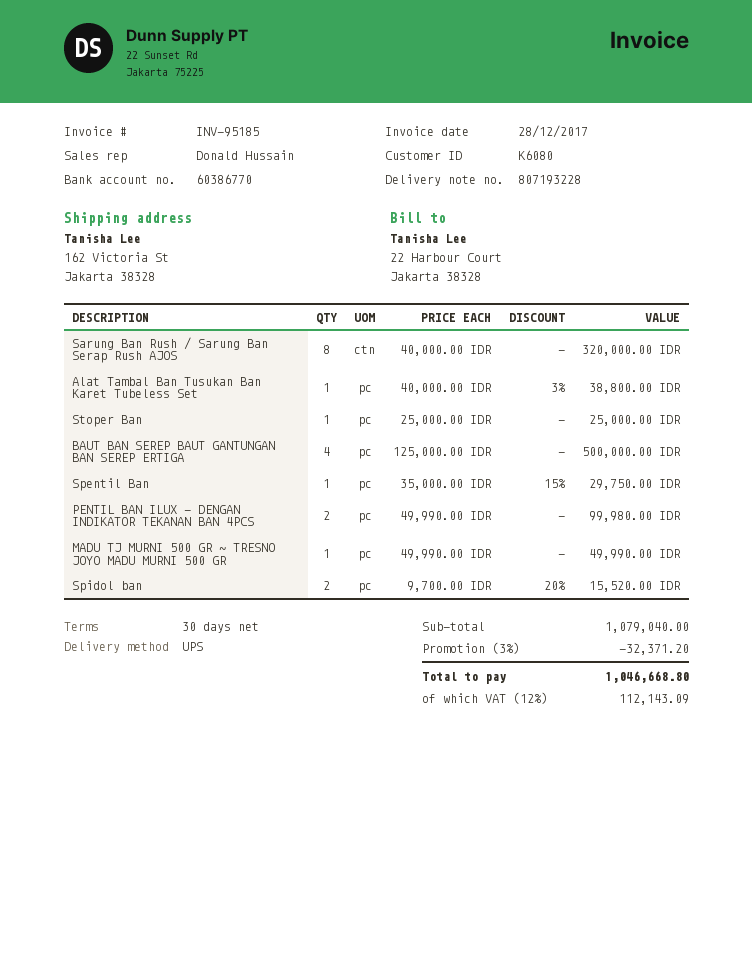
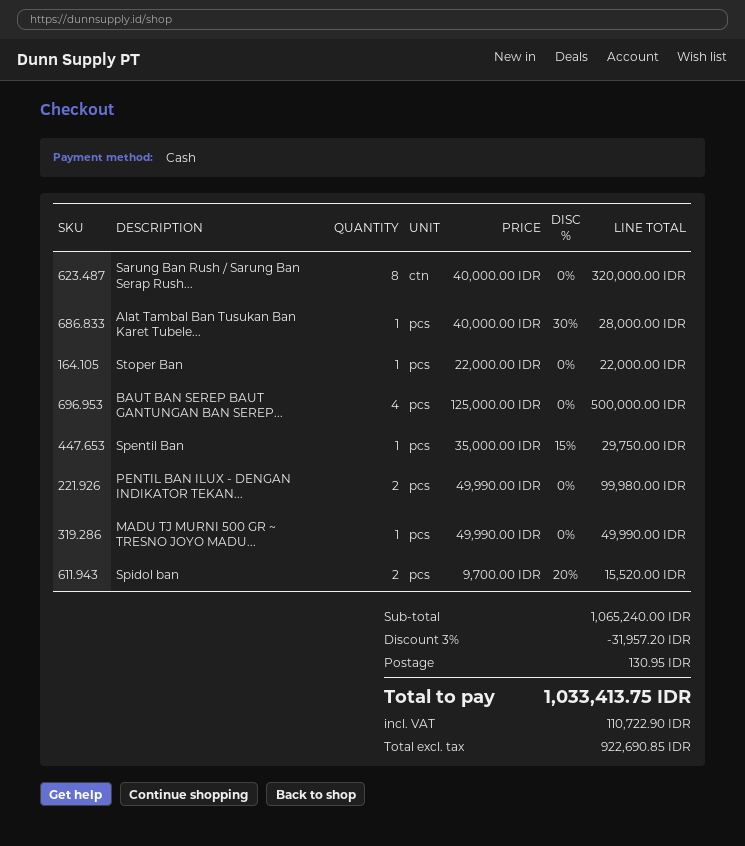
Alat Tambal Ban Tusukan Ban Karet Tubeless Set: 1 x 40000.00 - 3% = 38800.00 -> 1 x 40000.00 - 30% = 28000.00
Stoper Ban: 1 x 25000.00 = 25000.00 -> 1 x 22000.00 = 22000.00
subtotal: 1079040.00 -> 1065240.00
discount: 3% = 32371.20 -> 3% = 31957.20
shipping: none -> 130.95
tax: 112143.09 -> 110722.90
total: 1046668.80 -> 1033413.75

